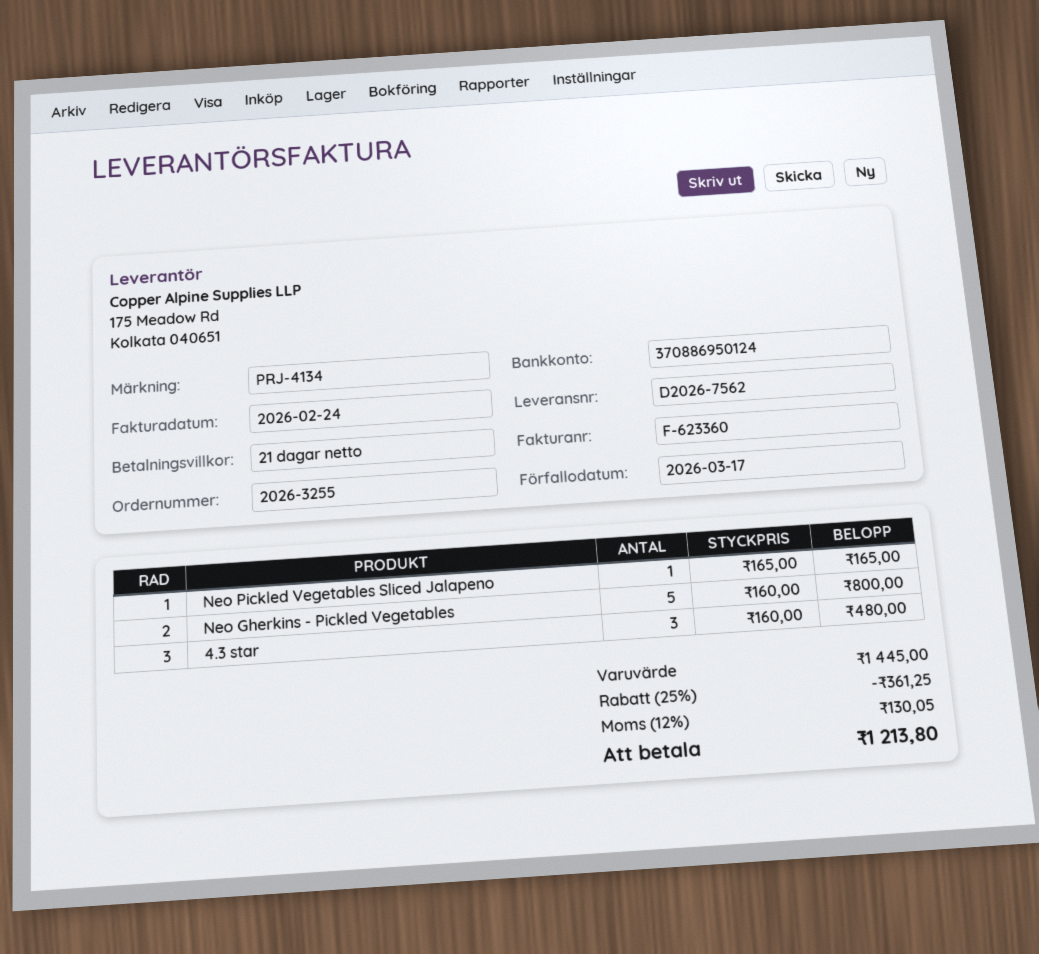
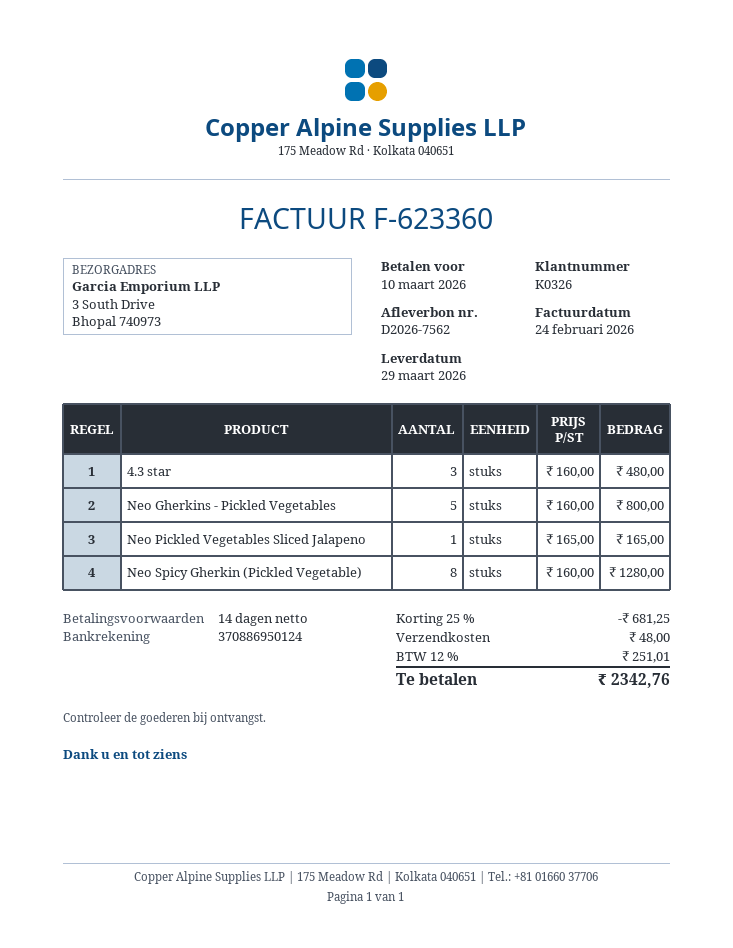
payment terms: 21 days -> 14 days
due date: 2026-03-17 -> 2026-03-10
Neo Spicy Gherkin (Pickled Vegetable): none -> 8 x 160.00 = 1280.00
discount: 25% = 361.25 -> 25% = 681.25
shipping: none -> 48.00
tax: 12% = 130.05 -> 12% = 251.01
total: 1213.80 -> 2342.76

